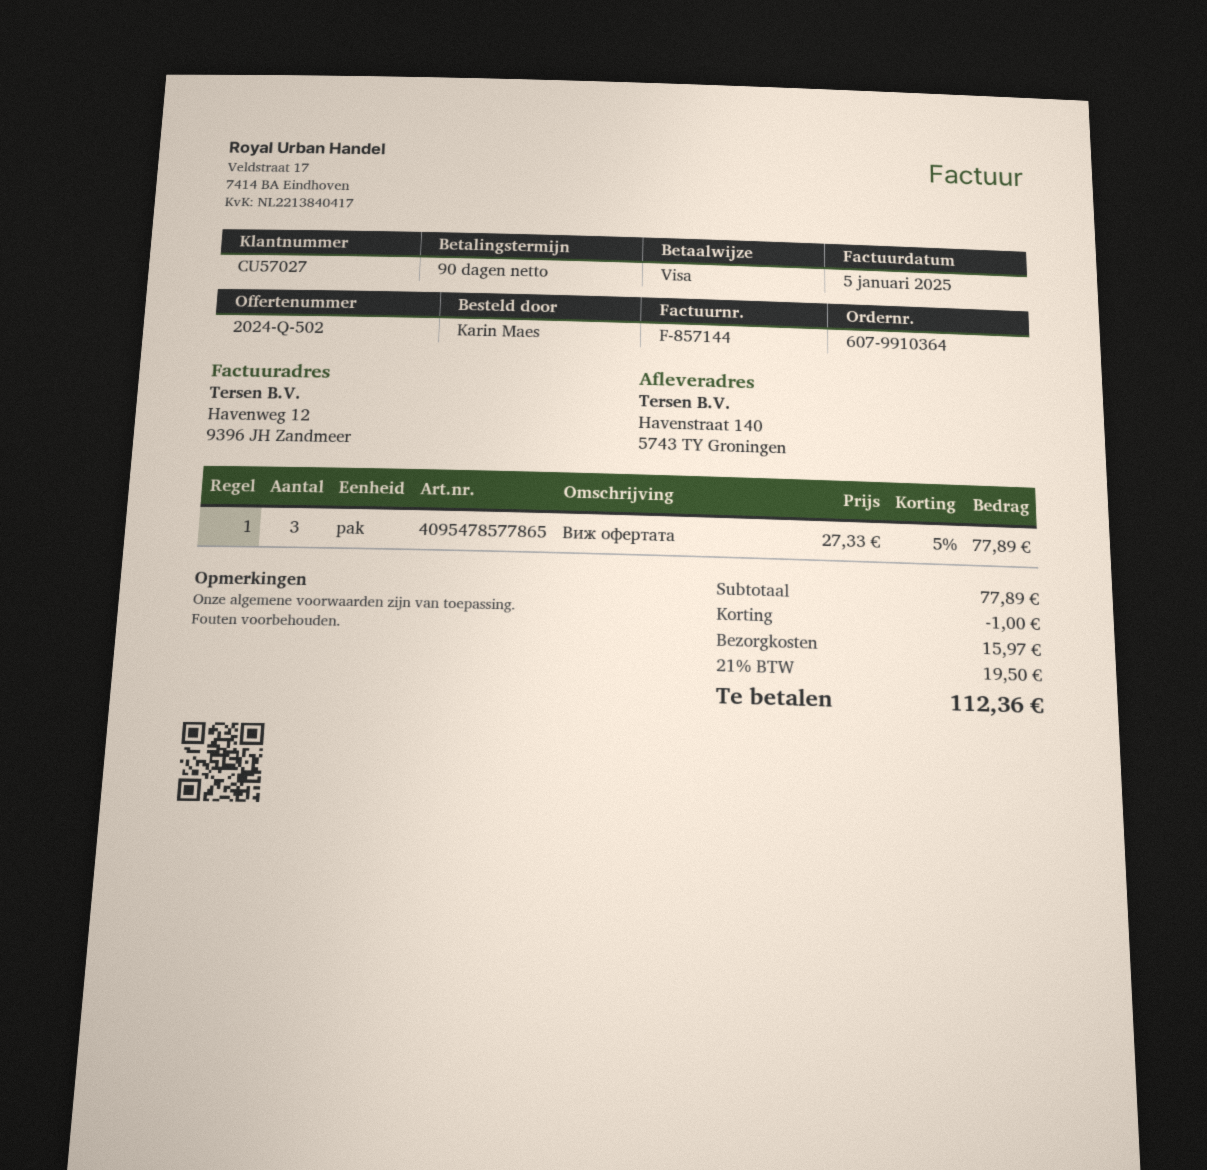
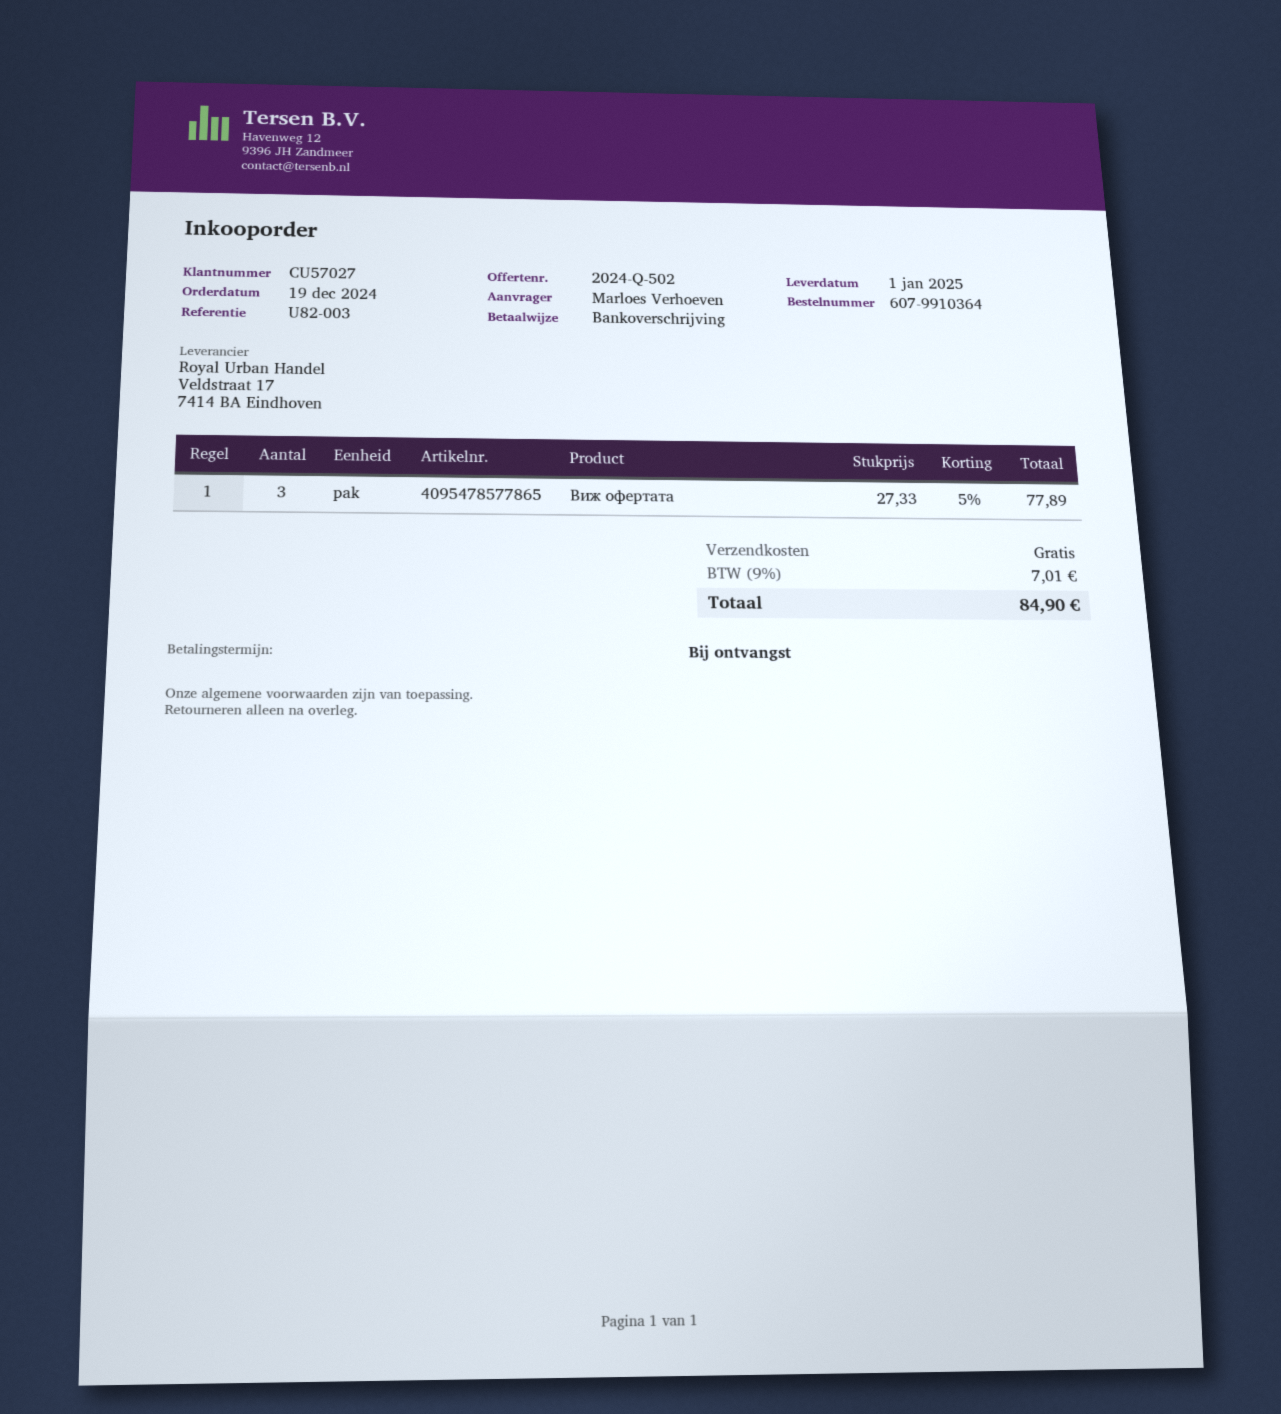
payment terms: 90 days -> on receipt
ordered by: Karin Maes -> Marloes Verhoeven
payment method: Visa -> bank transfer
discount: 1.00 -> none
shipping: 15.97 -> 0.00
tax: 21% = 19.50 -> 9% = 7.01
total: 112.36 -> 84.90

